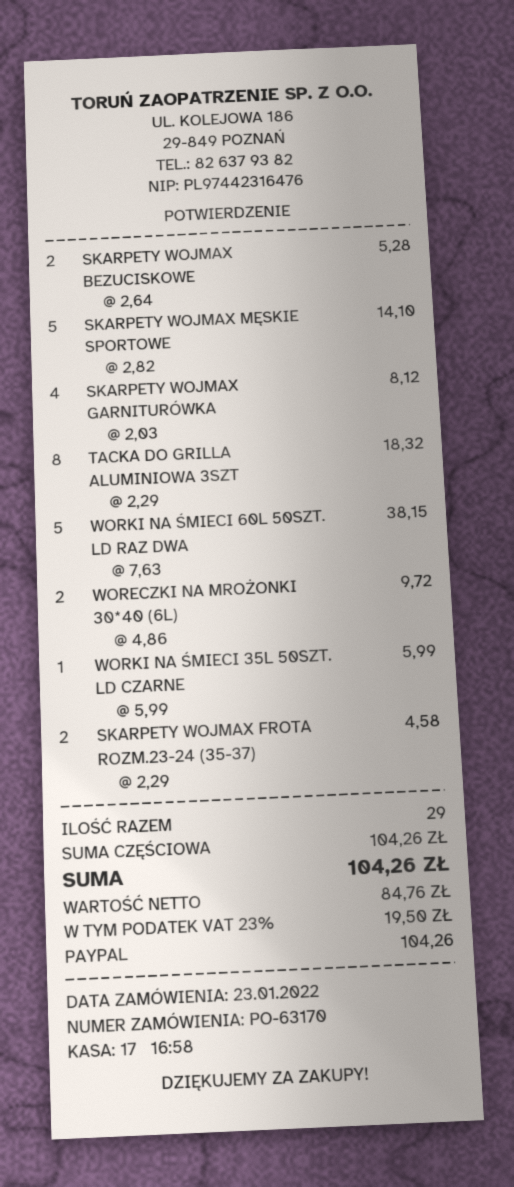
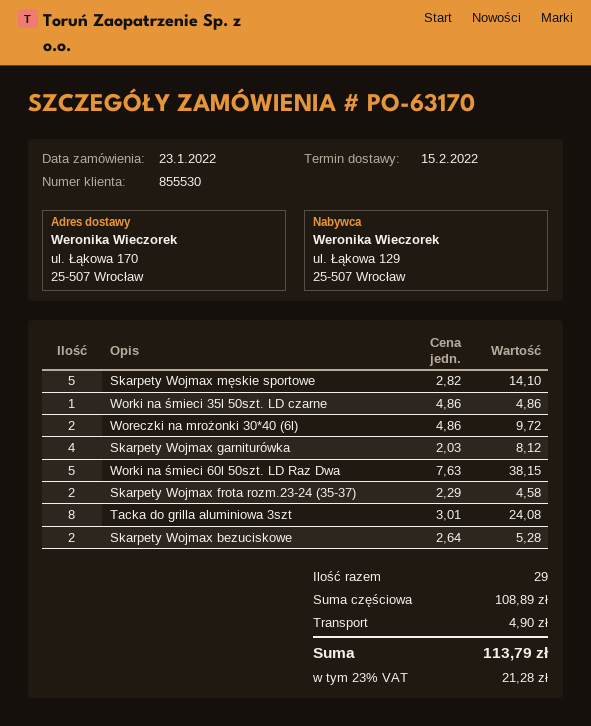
TACKA DO GRILLA ALUMINIOWA 3SZT: 8 x 2.29 = 18.32 -> 8 x 3.01 = 24.08
WORKI NA ŚMIECI 35L 50SZT. LD CZARNE: 1 x 5.99 = 5.99 -> 1 x 4.86 = 4.86
subtotal: 104.26 -> 108.89
shipping: none -> 4.90
tax: 23% = 19.50 -> 23% = 21.28
total: 104.26 -> 113.79

